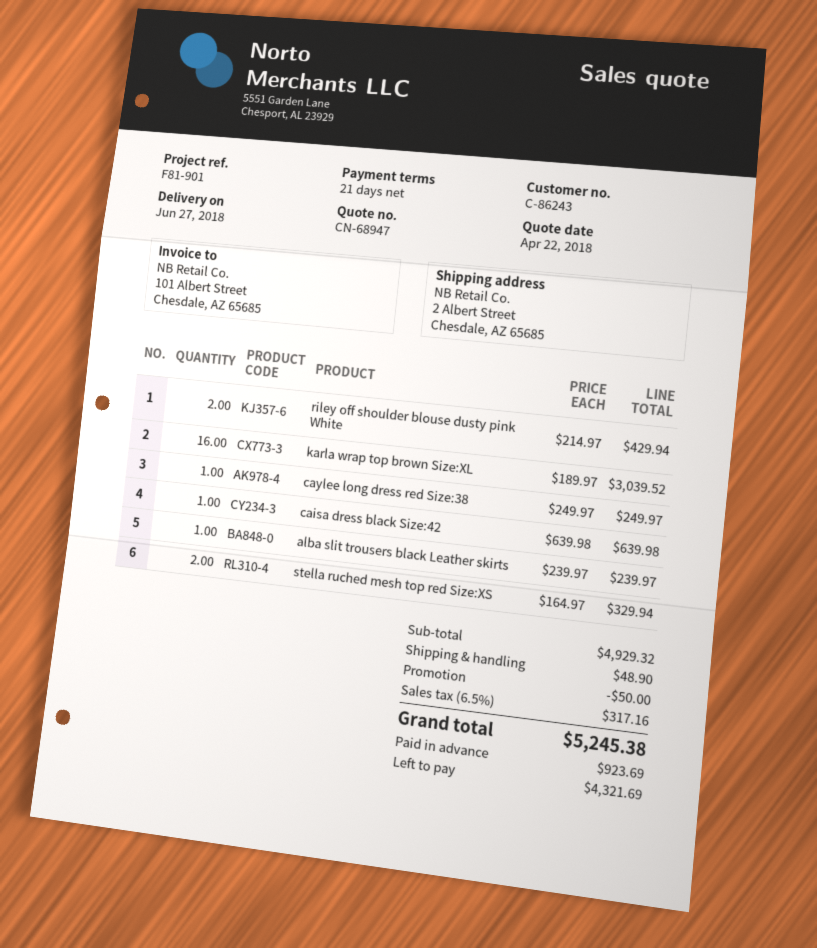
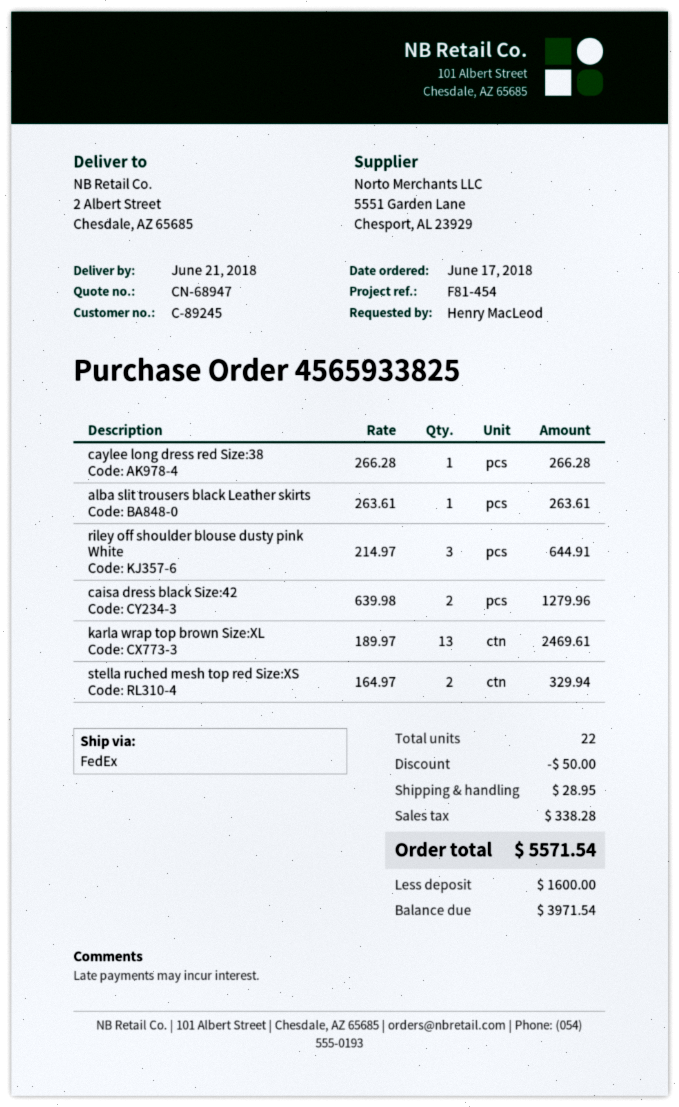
delivery date: 2018-06-27 -> 2018-06-21
customer number: C-86243 -> C-89245
reference: F81-901 -> F81-454
riley off shoulder blouse dusty pink White: 2 x 214.97 = 429.94 -> 3 x 214.97 = 644.91
karla wrap top brown Size:XL: 16 x 189.97 = 3039.52 -> 13 x 189.97 = 2469.61
caylee long dress red Size:38: 1 x 249.97 = 249.97 -> 1 x 266.28 = 266.28
caisa dress black Size:42: 1 x 639.98 = 639.98 -> 2 x 639.98 = 1279.96
alba slit trousers black Leather skirts: 1 x 239.97 = 239.97 -> 1 x 263.61 = 263.61
shipping: 48.90 -> 28.95
tax: 317.16 -> 338.28
total: 5245.38 -> 5571.54
deposit: 923.69 -> 1600.00
balance: 4321.69 -> 3971.54

